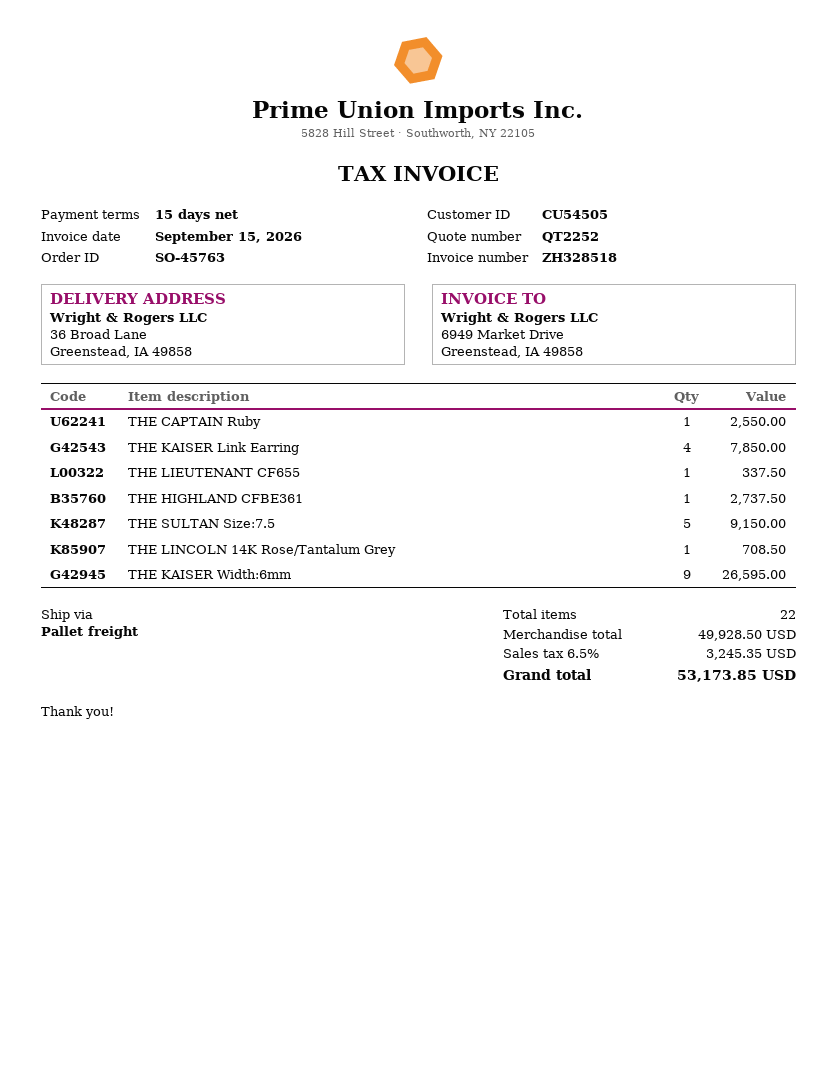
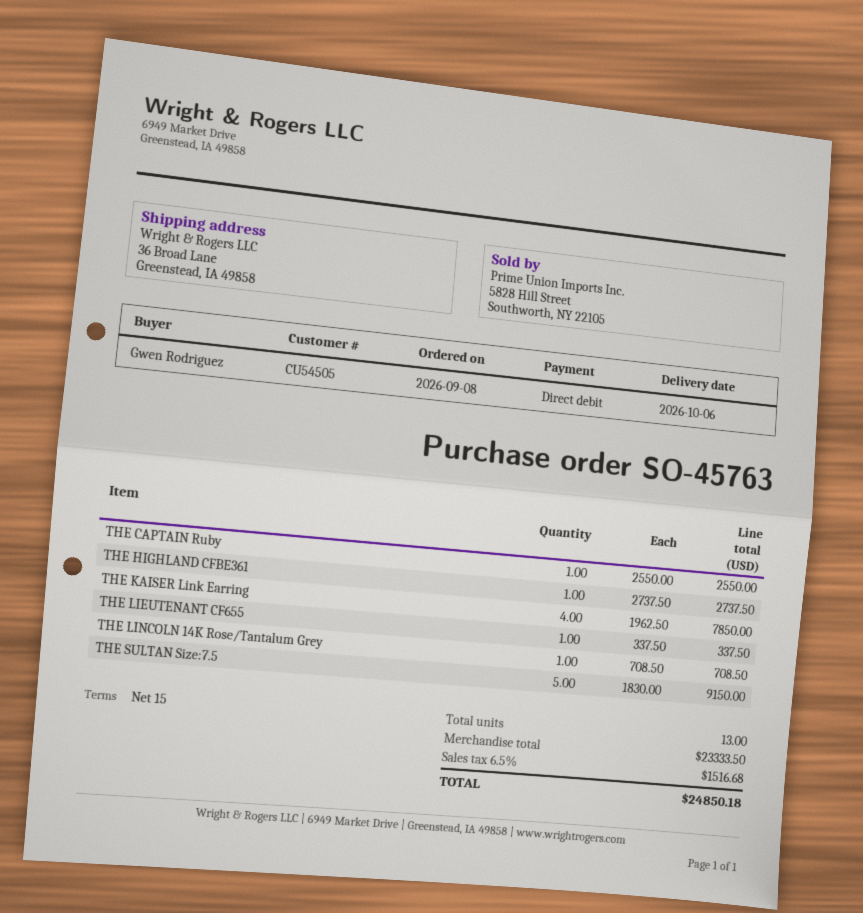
THE KAISER Width:6mm: 9 for 26595.00 -> none
total quantity: 22 -> 13
subtotal: 49928.50 -> 23333.50
tax: 6.5% = 3245.35 -> 6.5% = 1516.68
total: 53173.85 -> 24850.18

